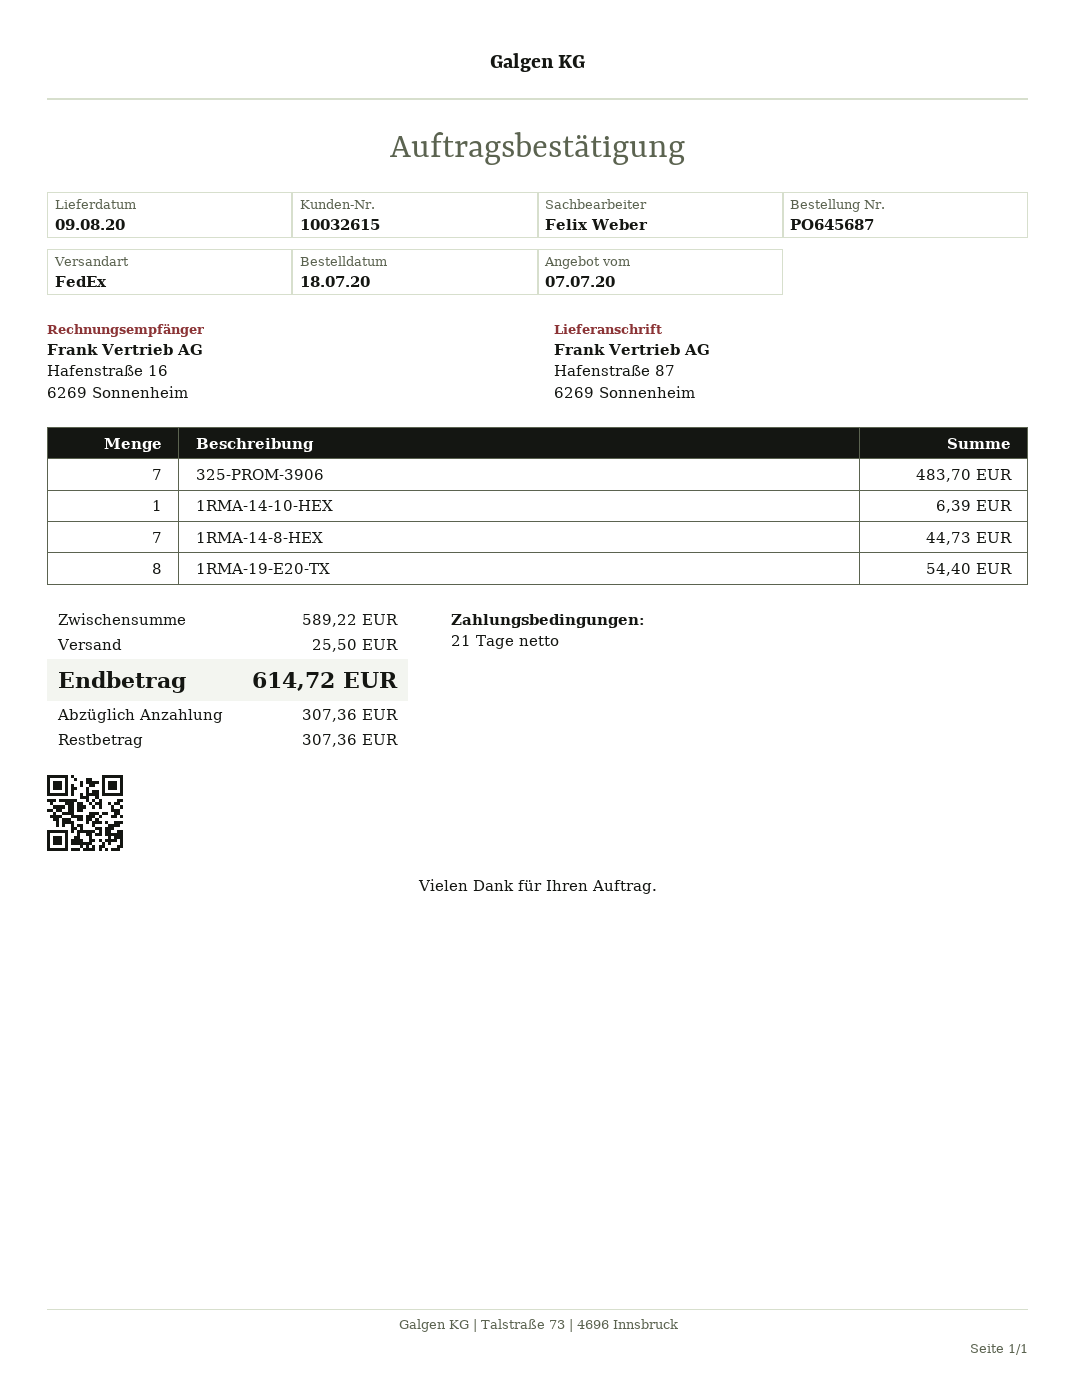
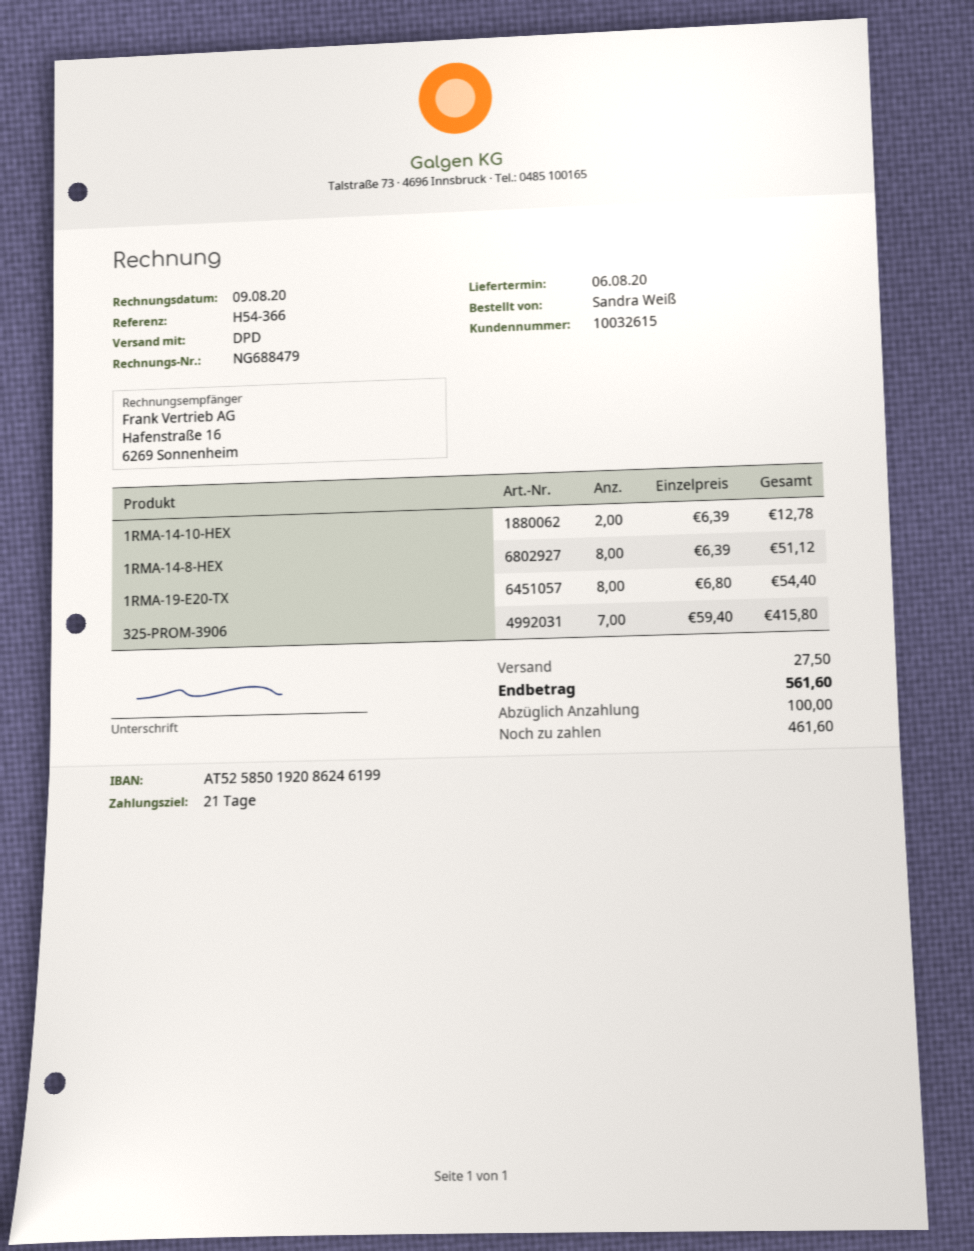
delivery date: 2020-08-09 -> 2020-08-06
shipping method: FedEx -> DPD
325-PROM-3906: 7 for 483.70 -> 7 for 415.80
1RMA-14-10-HEX: 1 for 6.39 -> 2 for 12.78
1RMA-14-8-HEX: 7 for 44.73 -> 8 for 51.12
shipping: 25.50 -> 27.50
total: 614.72 -> 561.60
deposit: 307.36 -> 100.00
balance: 307.36 -> 461.60

